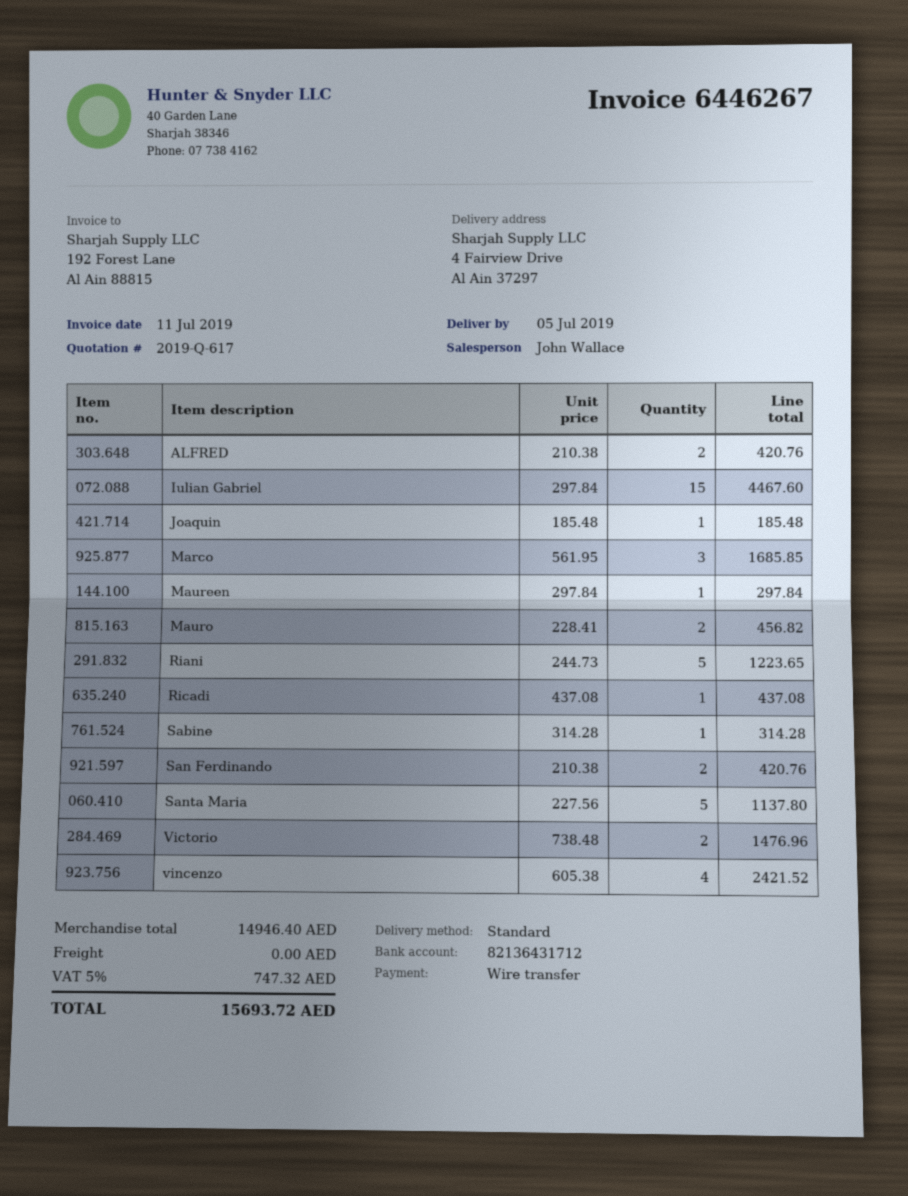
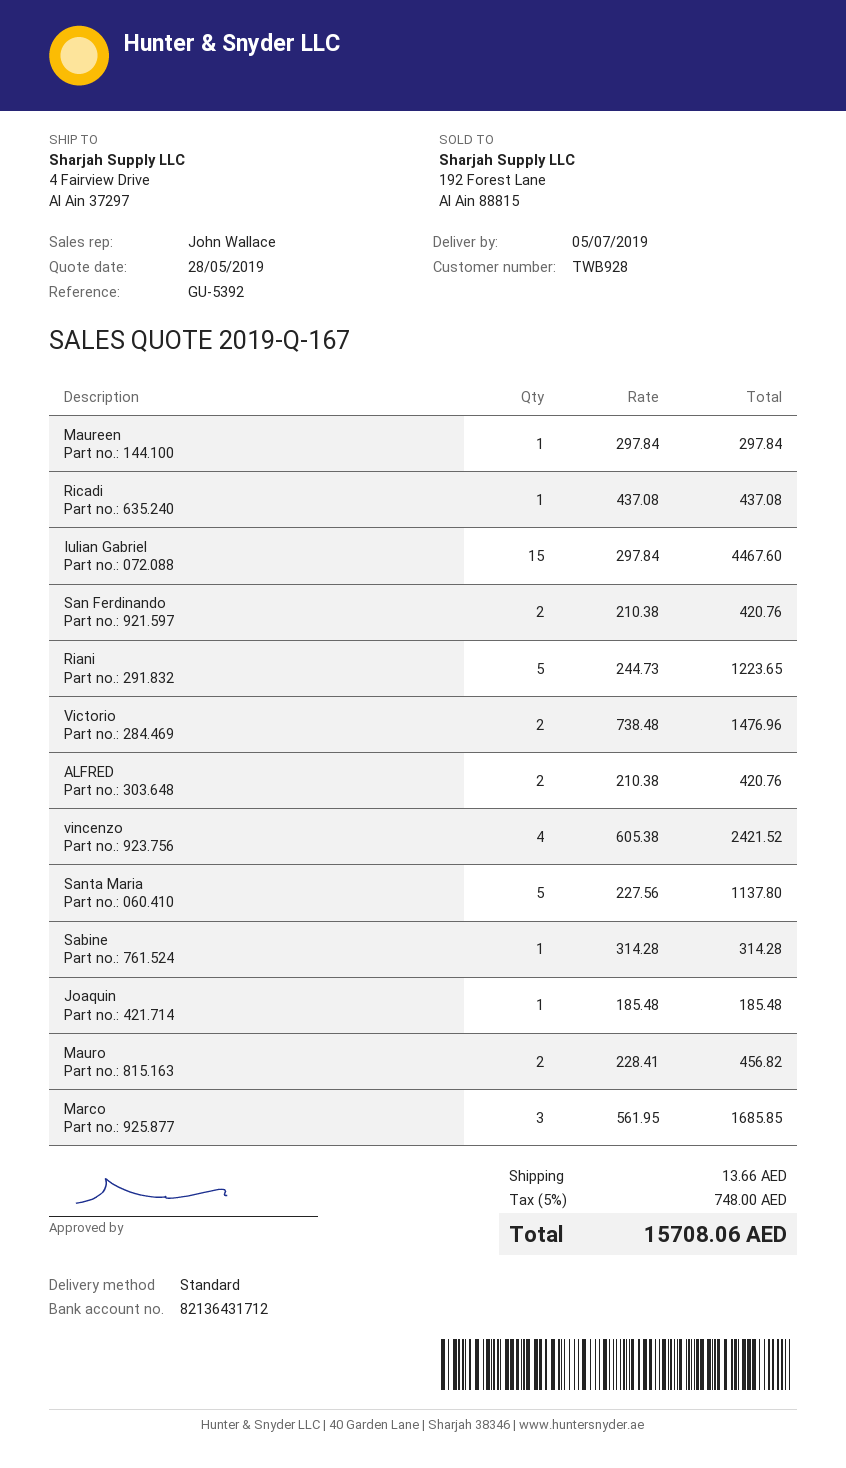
quote number: 2019-Q-617 -> 2019-Q-167
shipping: 0.00 -> 13.66
tax: 5% = 747.32 -> 5% = 748.00
total: 15693.72 -> 15708.06

